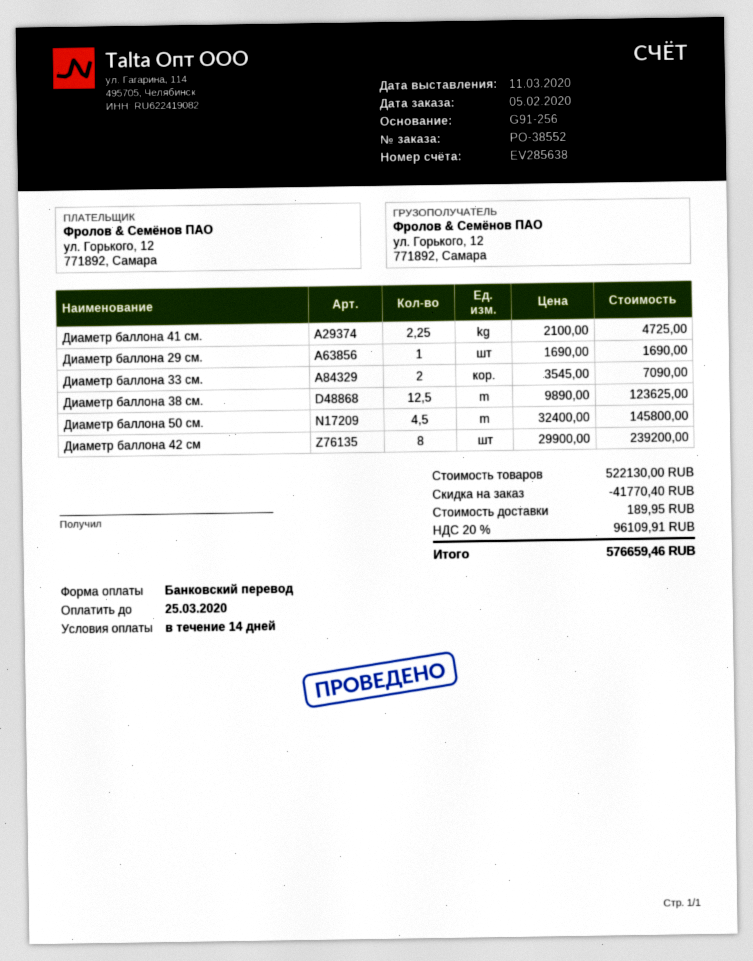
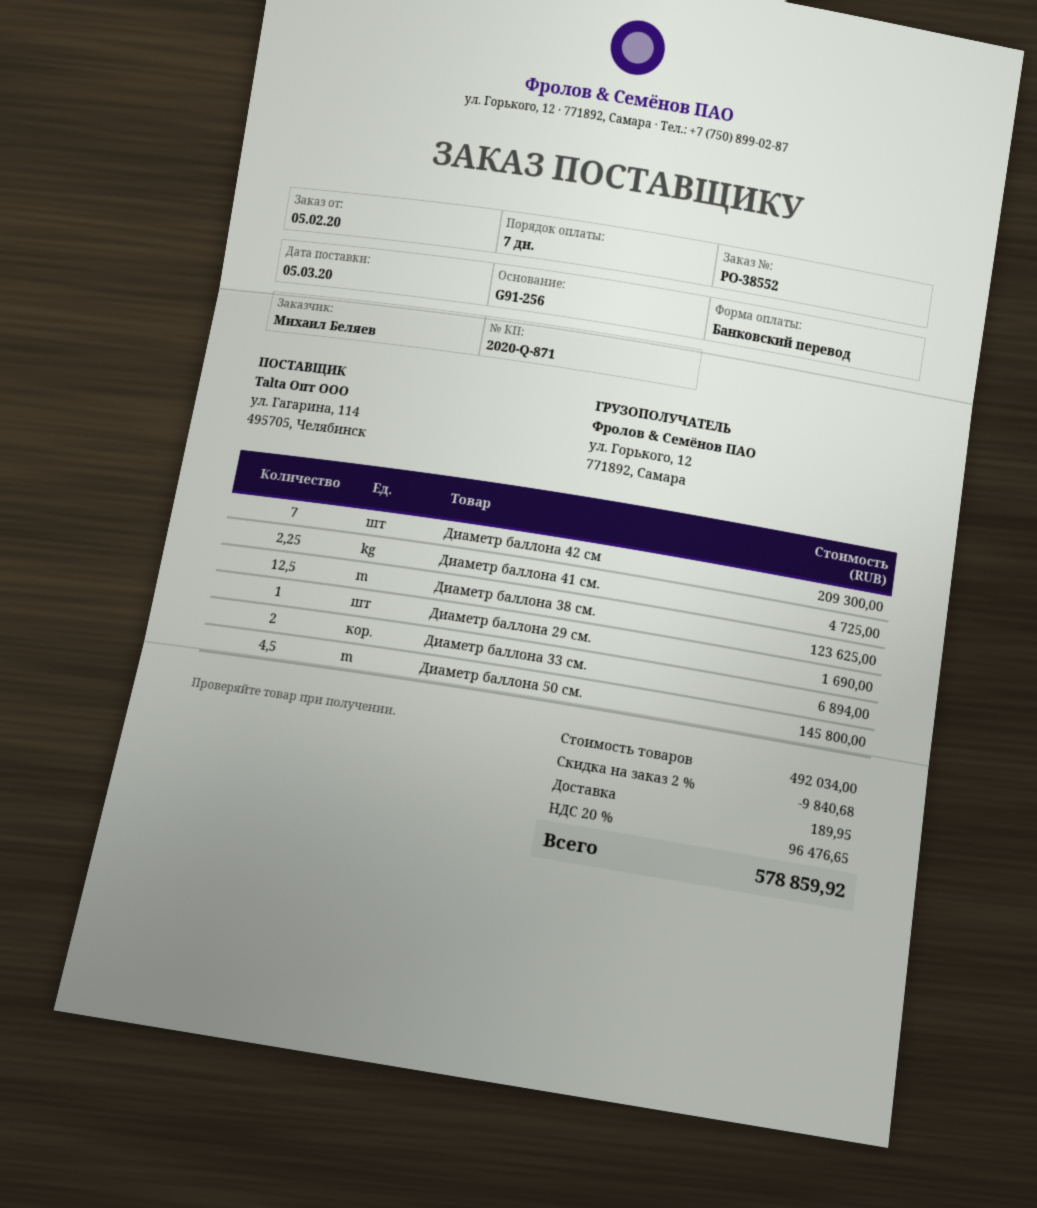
payment terms: 14 days -> 7 days
Диаметр баллона 33 см.: 2 for 7090.00 -> 2 for 6894.00
Диаметр баллона 42 см: 8 for 239200.00 -> 7 for 209300.00
subtotal: 522130.00 -> 492034.00
discount: 41770.40 -> 9840.68
tax: 20% = 96109.91 -> 20% = 96476.65
total: 576659.46 -> 578859.92

